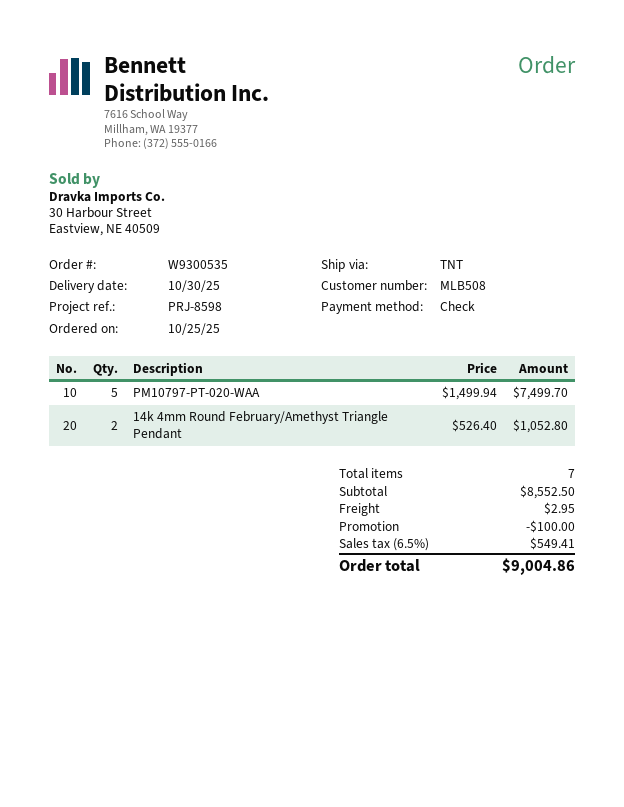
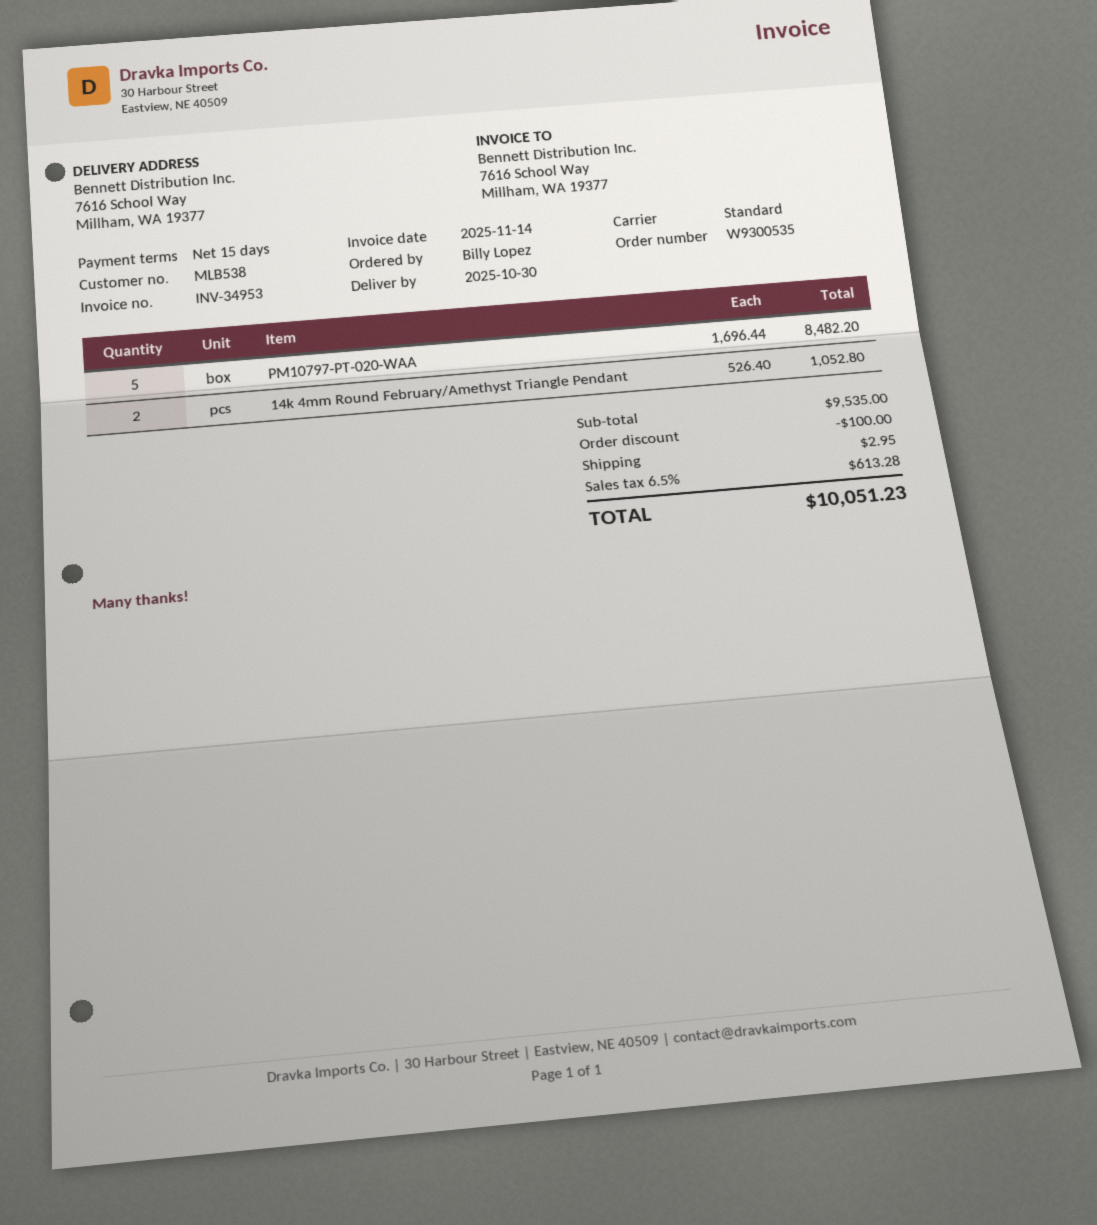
customer number: MLB508 -> MLB538
shipping method: TNT -> standard
PM10797-PT-020-WAA: 5 x 1499.94 = 7499.70 -> 5 x 1696.44 = 8482.20
subtotal: 8552.50 -> 9535.00
tax: 6.5% = 549.41 -> 6.5% = 613.28
total: 9004.86 -> 10051.23

